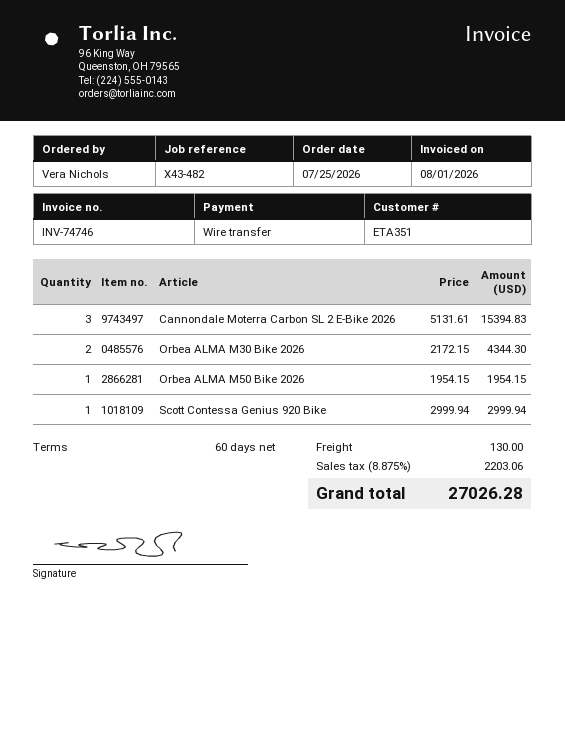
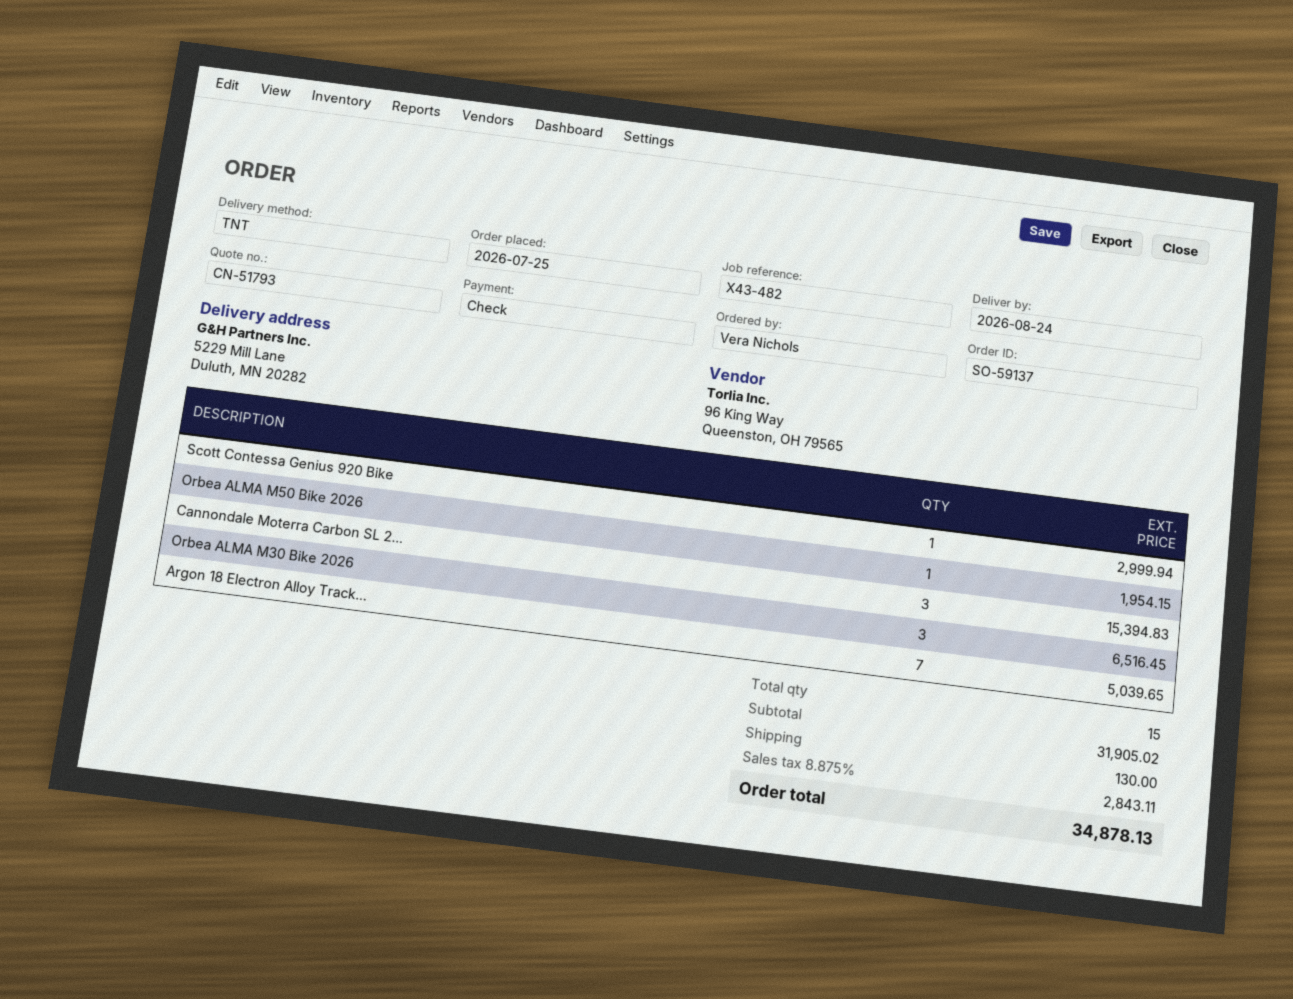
payment method: bank transfer -> cheque
Orbea ALMA M30 Bike 2026: 2 for 4344.30 -> 3 for 6516.45
Argon 18 Electron Alloy Track...: none -> 7 for 5039.65
tax: 8.875% = 2203.06 -> 8.875% = 2843.11
total: 27026.28 -> 34878.13

